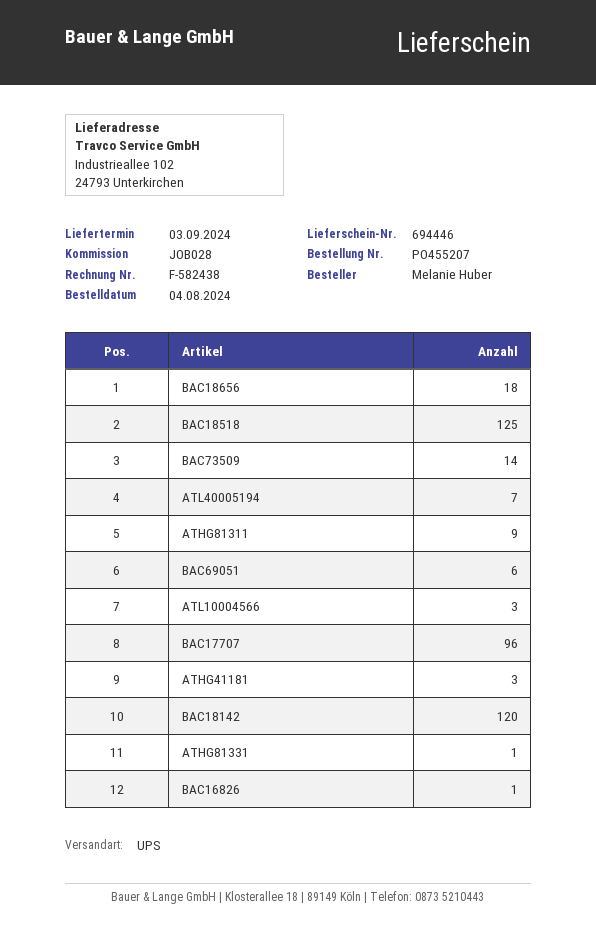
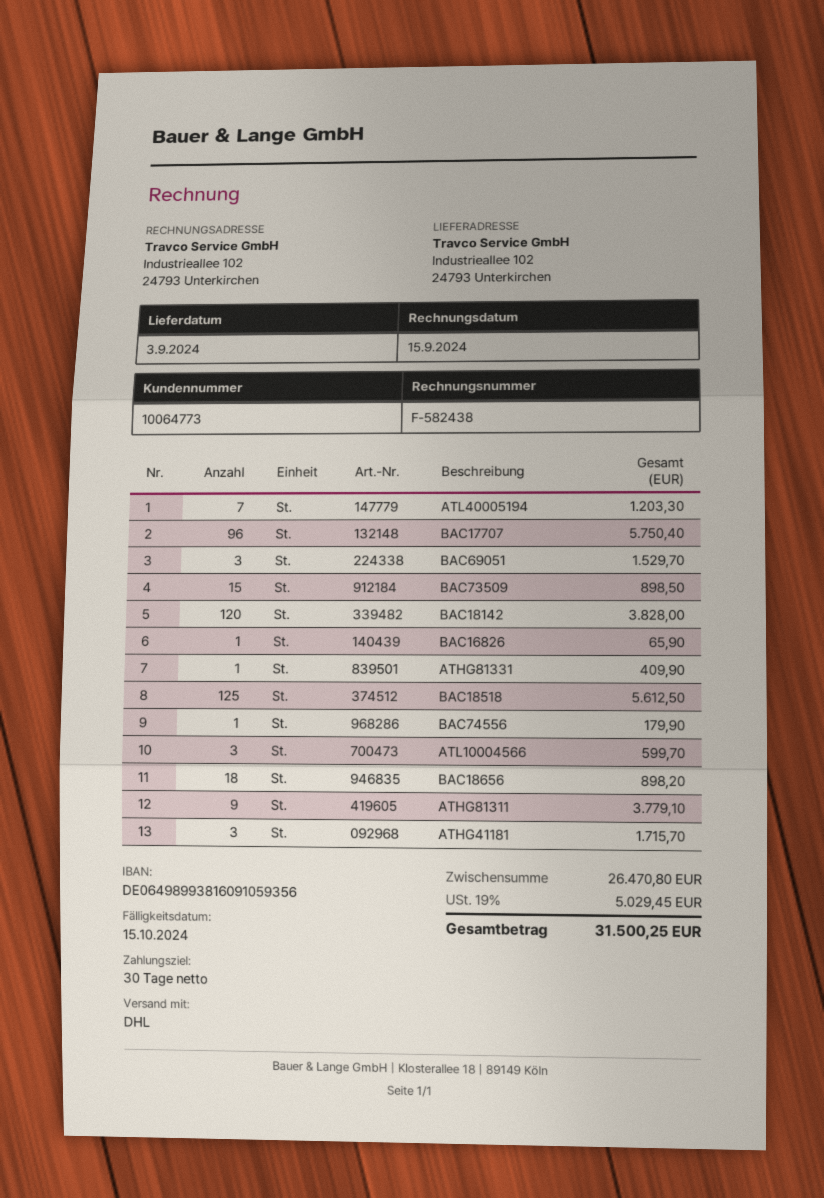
shipping method: UPS -> DHL
BAC73509: 14 -> 15
BAC69051: 6 -> 3
BAC74556: none -> 1

